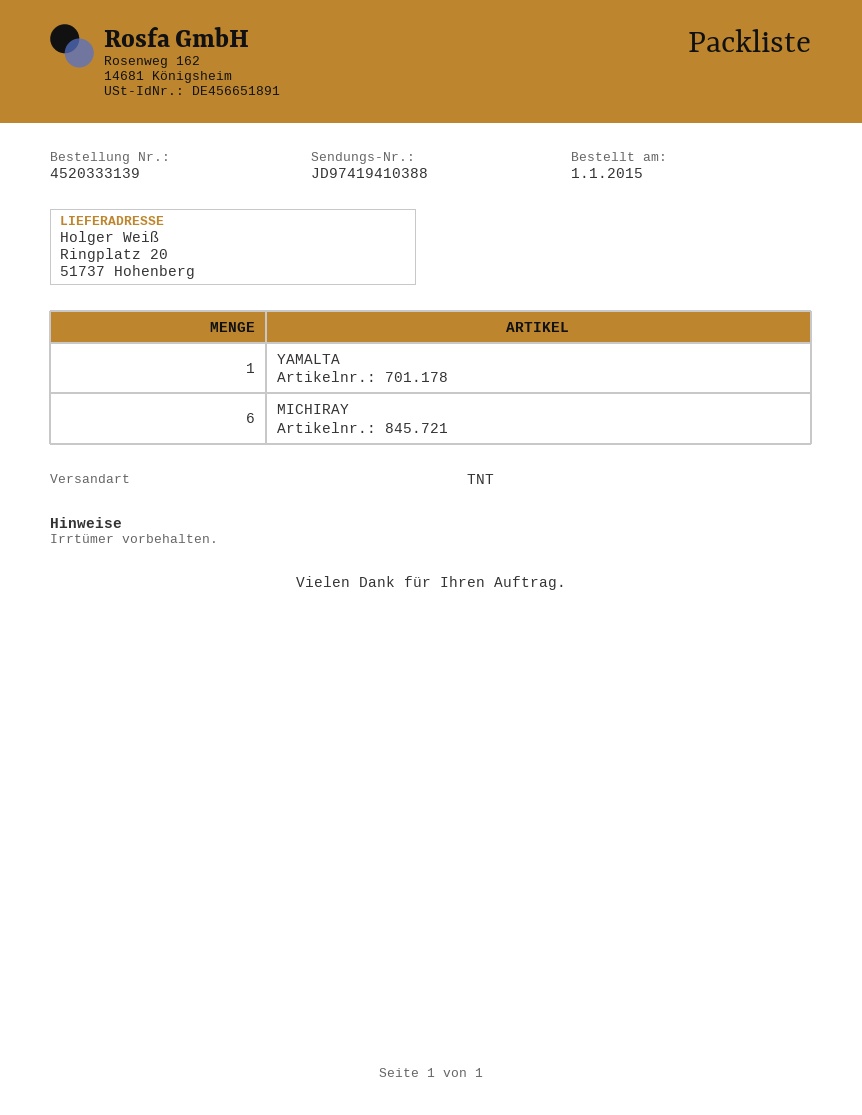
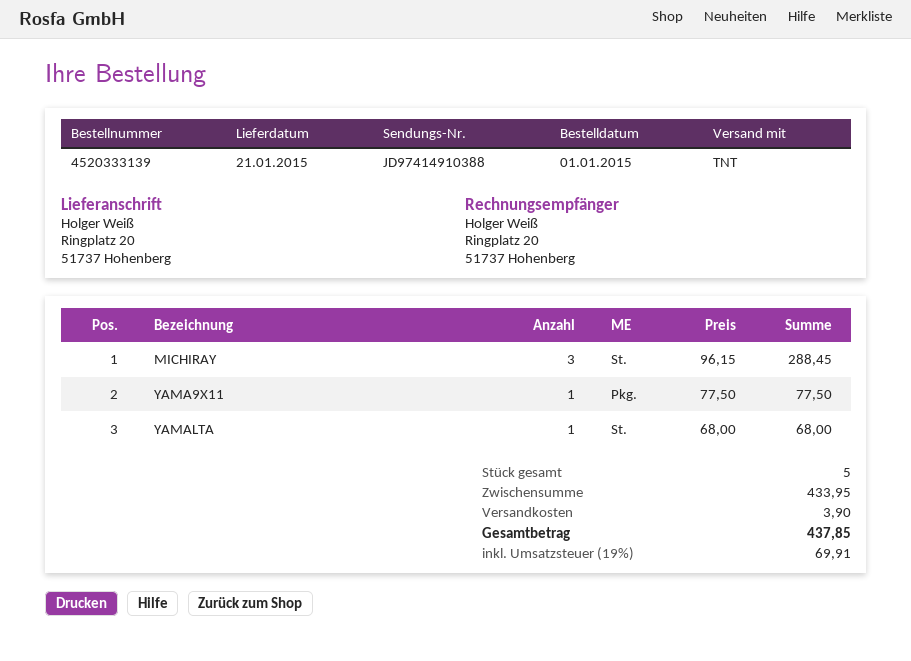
tracking number: JD97419410388 -> JD97414910388
MICHIRAY: 6 -> 3
YAMA9X11: none -> 1

